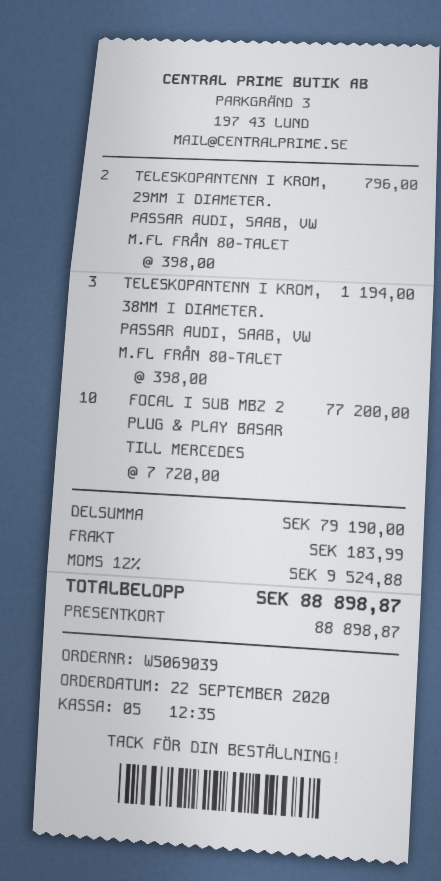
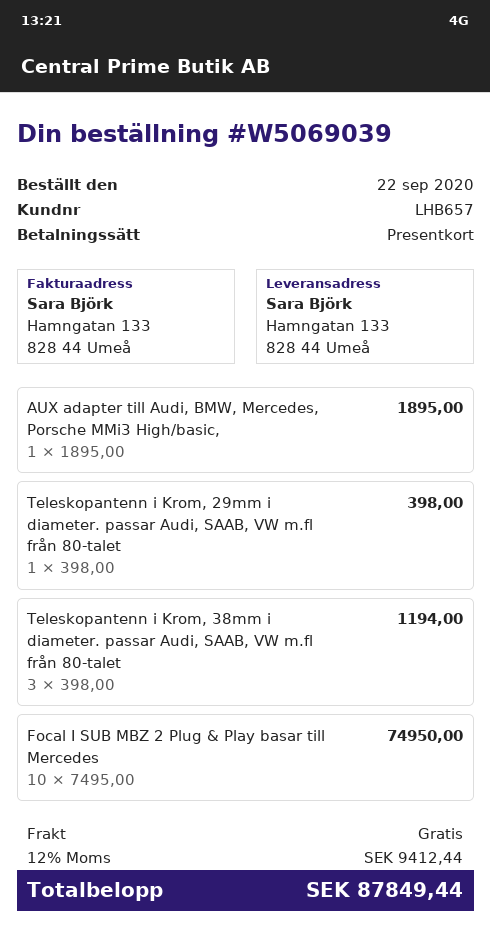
TELESKOPANTENN I KROM, 29MM I DIAMETER. PASSAR AUDI, SAAB, VW M.FL FRÅN 80-TALET: 2 x 398.00 = 796.00 -> 1 x 398.00 = 398.00
FOCAL I SUB MBZ 2 PLUG & PLAY BASAR TILL MERCEDES: 10 x 7720.00 = 77200.00 -> 10 x 7495.00 = 74950.00
AUX adapter till Audi, BMW, Mercedes, Porsche MMi3 High/basic,: none -> 1 x 1895.00 = 1895.00
shipping: 183.99 -> 0.00
tax: 12% = 9524.88 -> 12% = 9412.44
total: 88898.87 -> 87849.44

